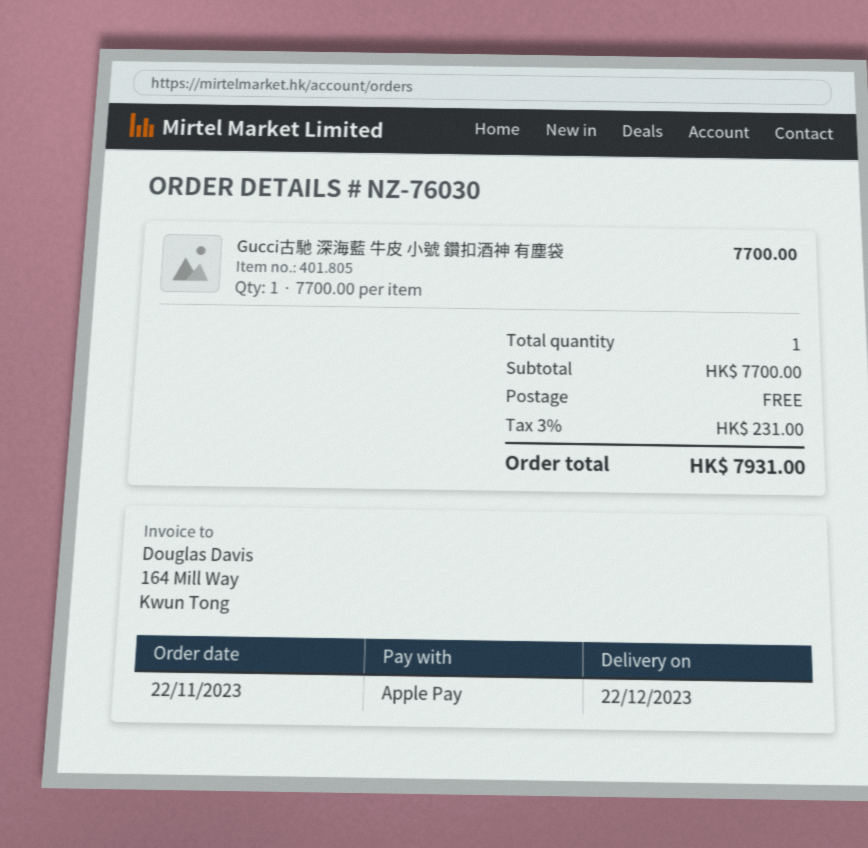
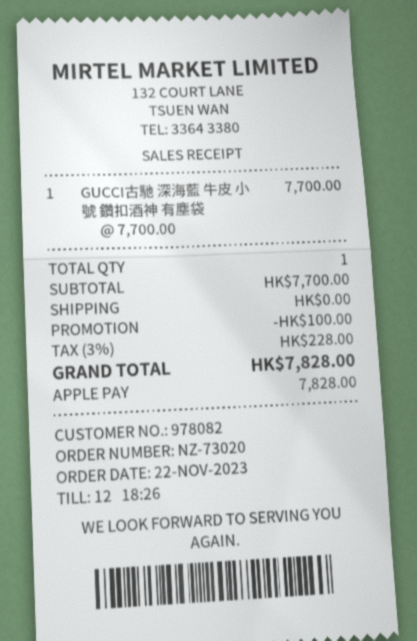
order number: NZ-76030 -> NZ-73020
discount: none -> 100.00
tax: 3% = 231.00 -> 3% = 228.00
total: 7931.00 -> 7828.00

